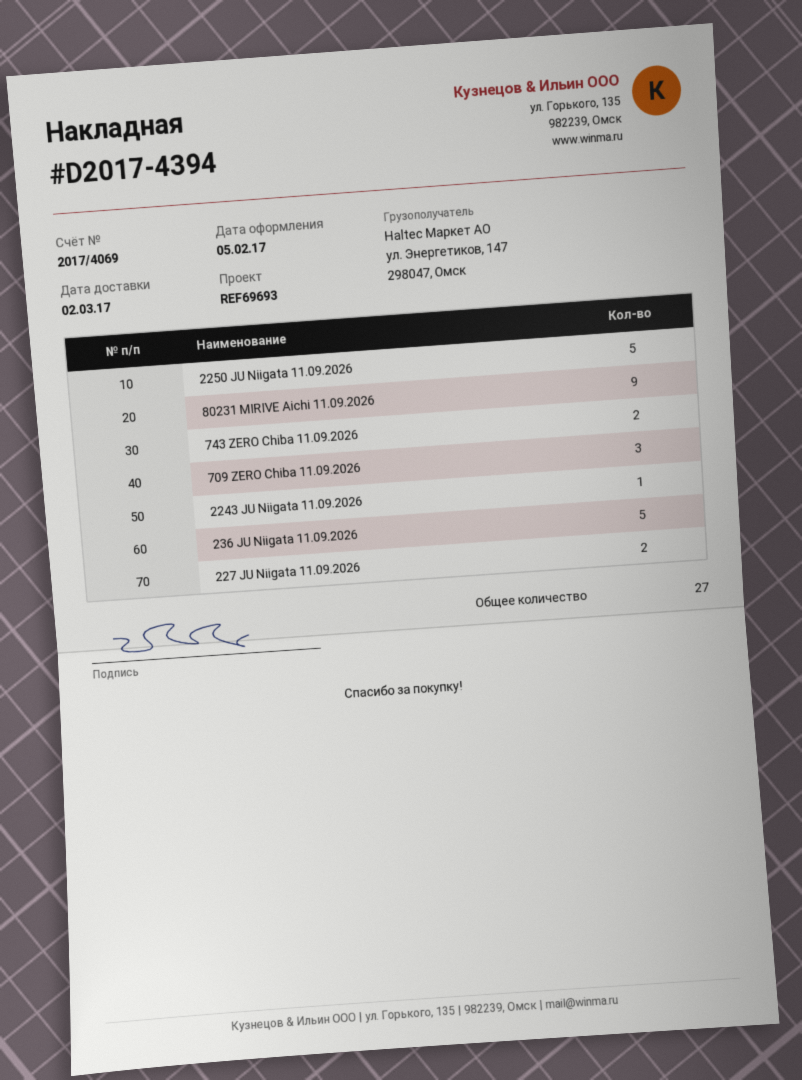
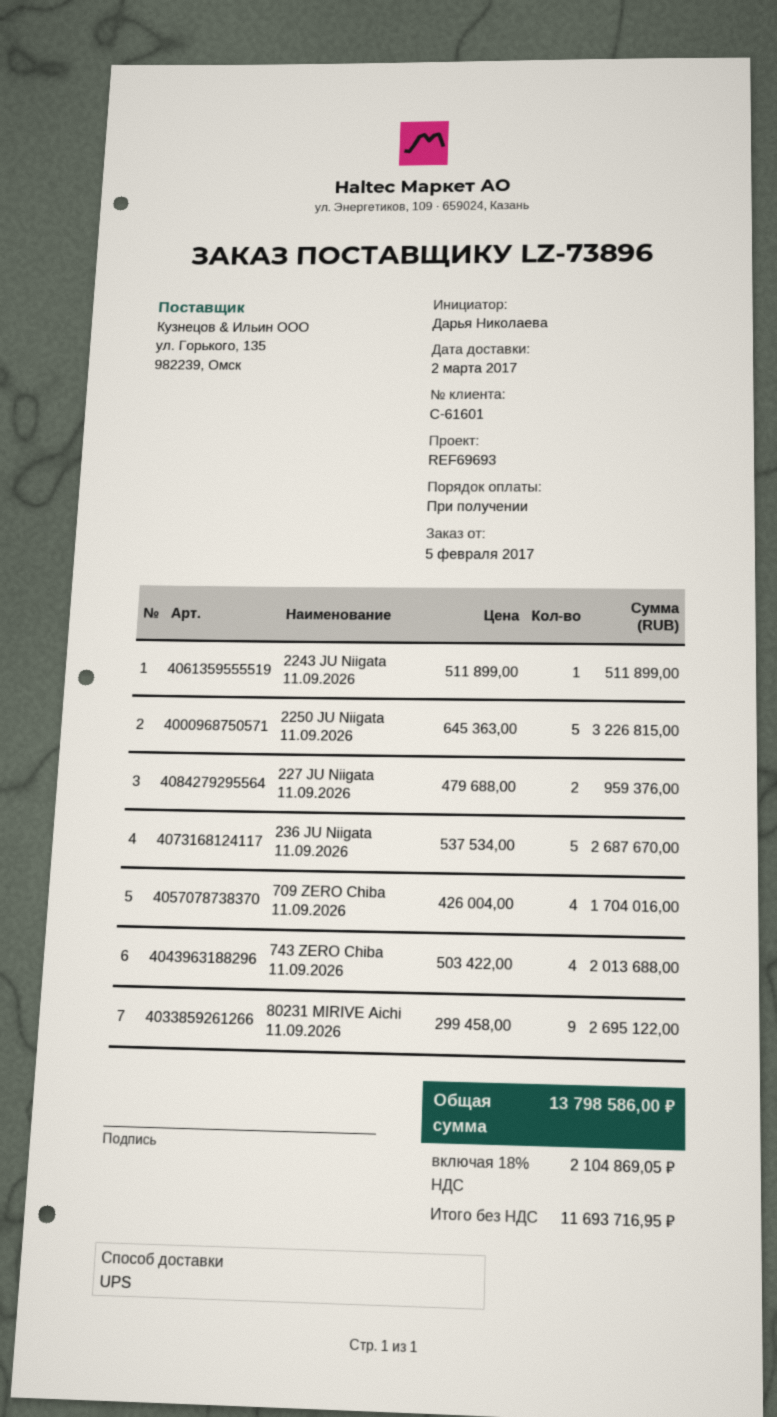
743 ZERO Chiba 11.09.2026: 2 -> 4
709 ZERO Chiba 11.09.2026: 3 -> 4

